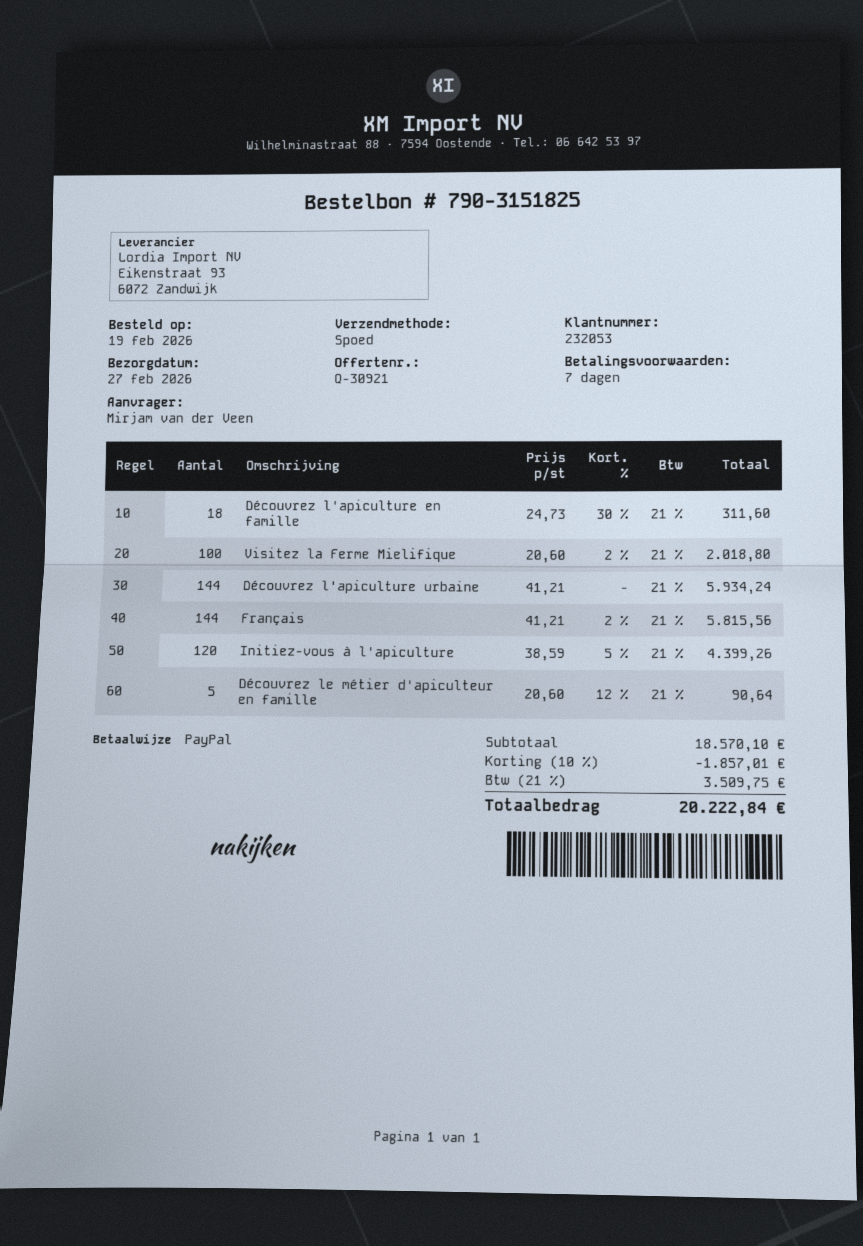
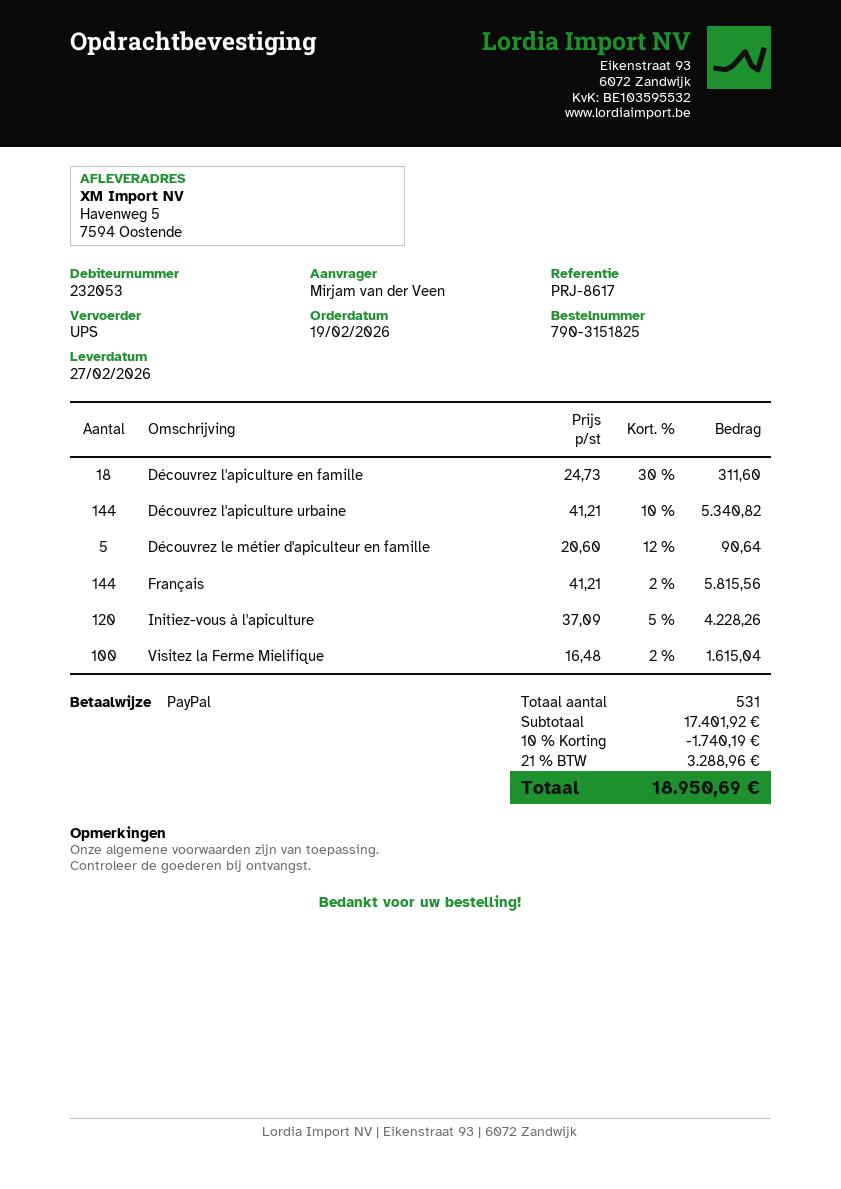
shipping method: express -> UPS
Visitez la Ferme Mielifique: 100 x 20.60 - 2% = 2018.80 -> 100 x 16.48 - 2% = 1615.04
Découvrez l'apiculture urbaine: 144 x 41.21 = 5934.24 -> 144 x 41.21 - 10% = 5340.82
Initiez-vous à l'apiculture: 120 x 38.59 - 5% = 4399.26 -> 120 x 37.09 - 5% = 4228.26
subtotal: 18570.10 -> 17401.92
discount: 10% = 1857.01 -> 10% = 1740.19
tax: 21% = 3509.75 -> 21% = 3288.96
total: 20222.84 -> 18950.69

